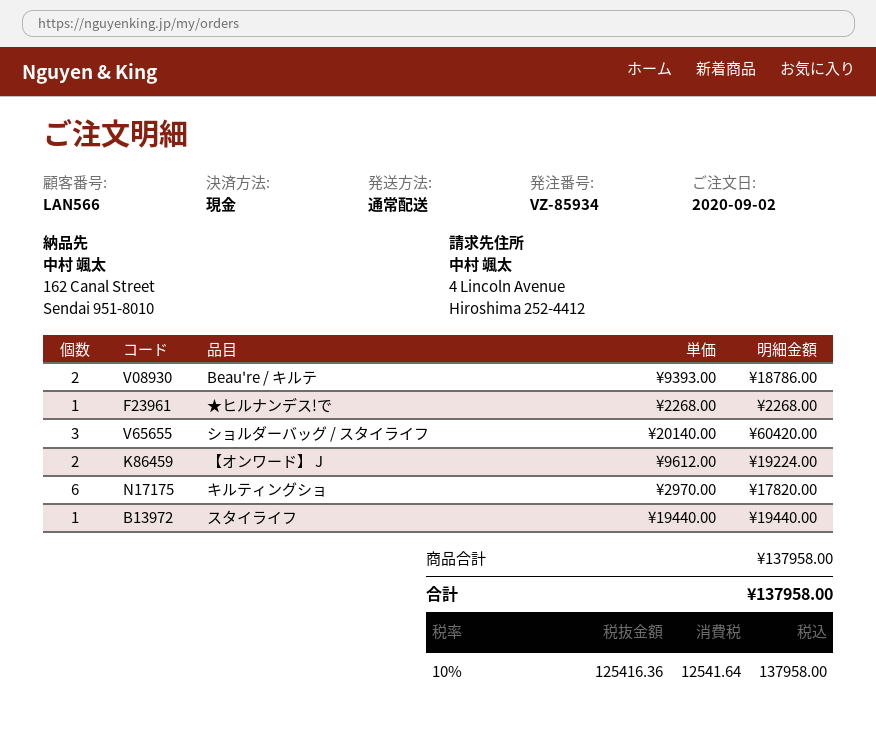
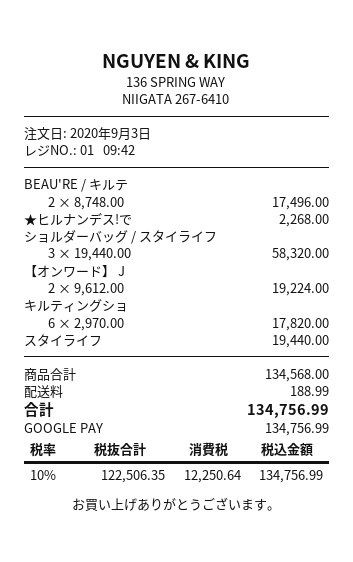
order date: 2020-09-02 -> 2020-09-03
payment method: cash -> Google Pay
Beau're / キルテ: 2 x 9393.00 = 18786.00 -> 2 x 8748.00 = 17496.00
ショルダーバッグ / スタイライフ: 3 x 20140.00 = 60420.00 -> 3 x 19440.00 = 58320.00
subtotal: 137958.00 -> 134568.00
shipping: none -> 188.99
net: 125416.36 -> 122506.35
tax: 10% = 12541.64 -> 10% = 12250.64
total: 137958.00 -> 134756.99

